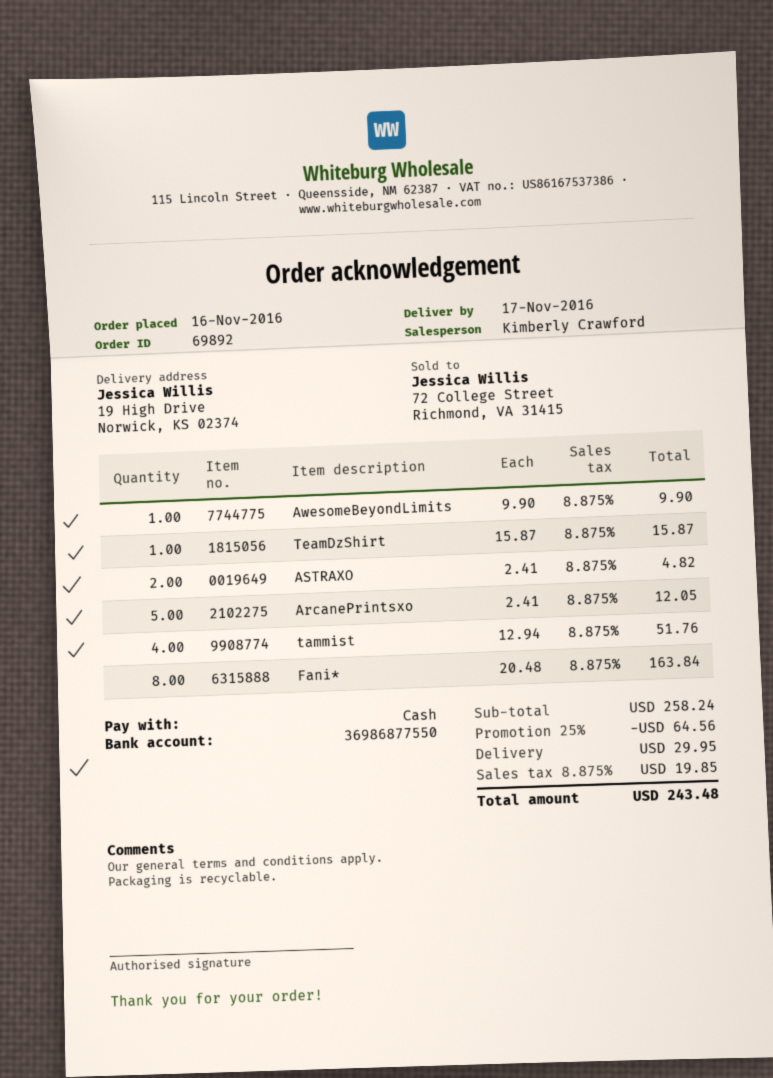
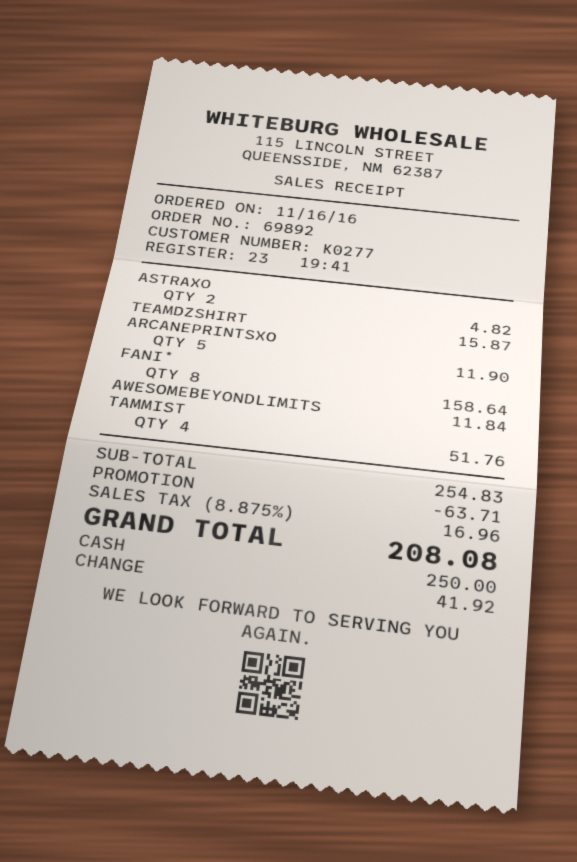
AwesomeBeyondLimits: 1 for 9.90 -> 1 for 11.84
ArcanePrintsxo: 5 for 12.05 -> 5 for 11.90
Fani*: 8 for 163.84 -> 8 for 158.64
subtotal: 258.24 -> 254.83
discount: 64.56 -> 63.71
shipping: 29.95 -> none
tax: 8.875% = 19.85 -> 8.875% = 16.96
total: 243.48 -> 208.08

